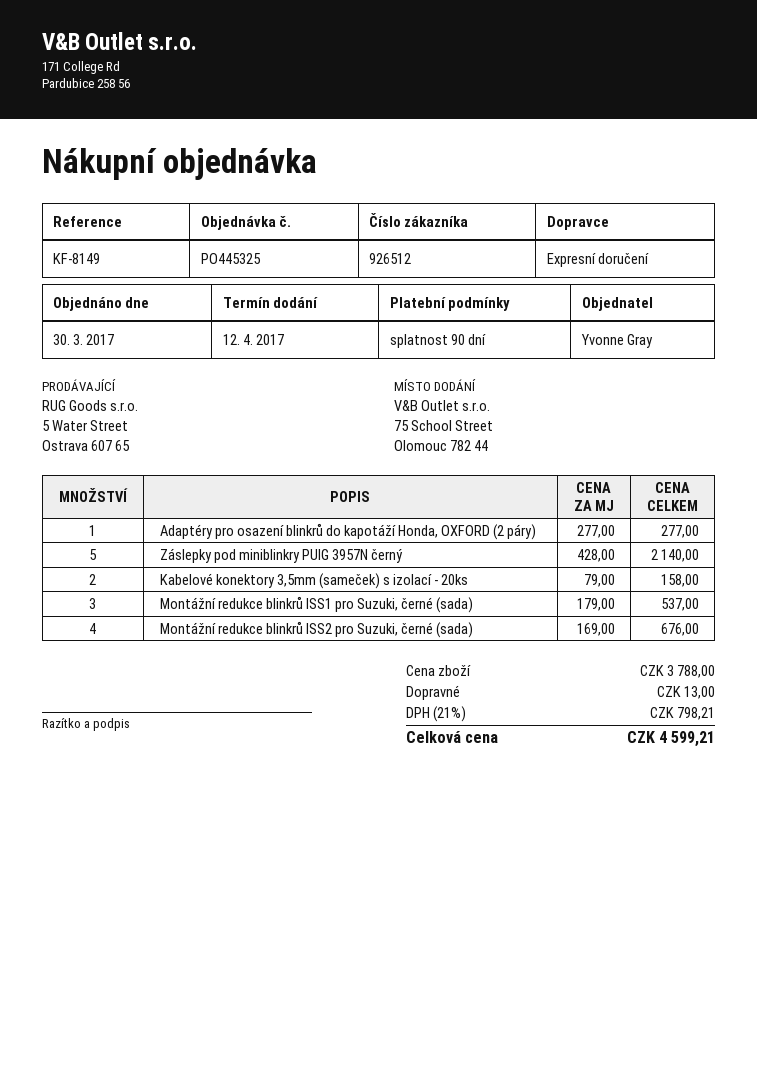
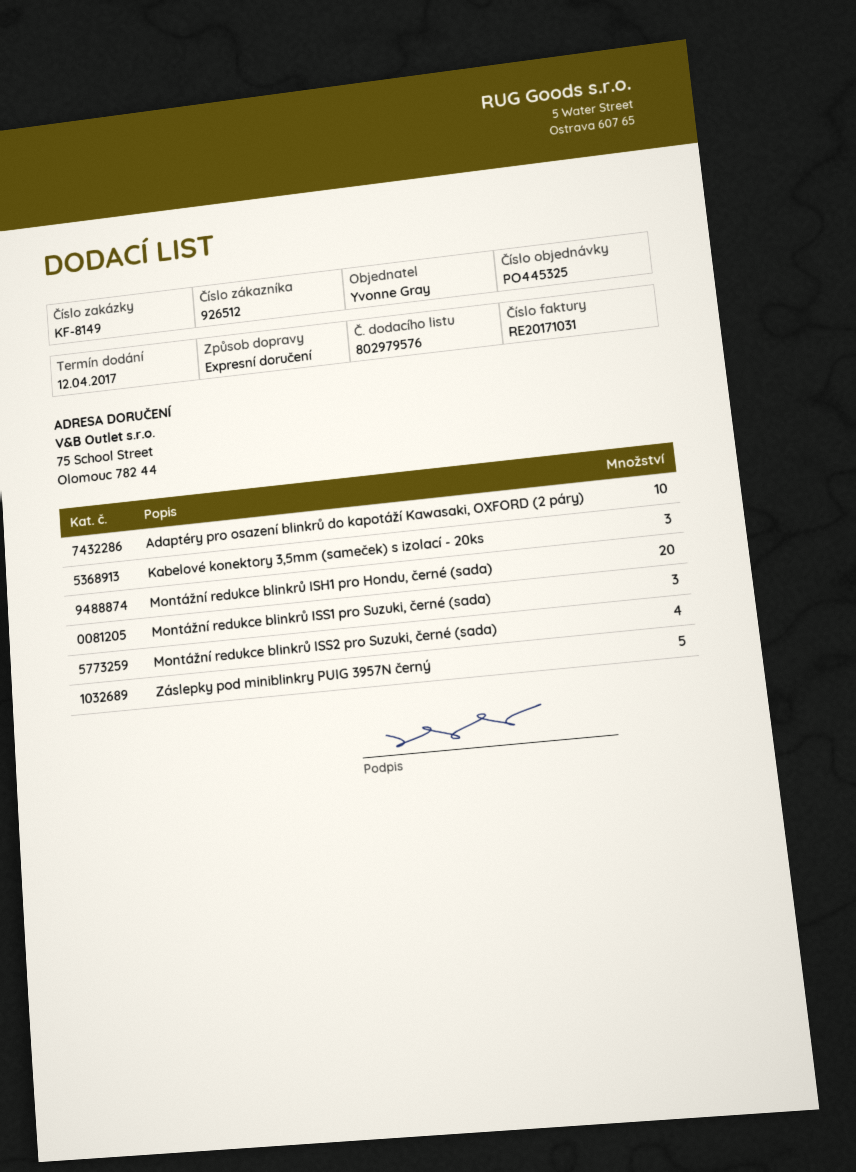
Adaptéry pro osazení blinkrů do kapotáží Honda, OXFORD (2 páry): 1 -> none
Kabelové konektory 3,5mm (sameček) s izolací - 20ks: 2 -> 3
Adaptéry pro osazení blinkrů do kapotáží Kawasaki, OXFORD (2 páry): none -> 10
Montážní redukce blinkrů ISH1 pro Hondu, černé (sada): none -> 20

